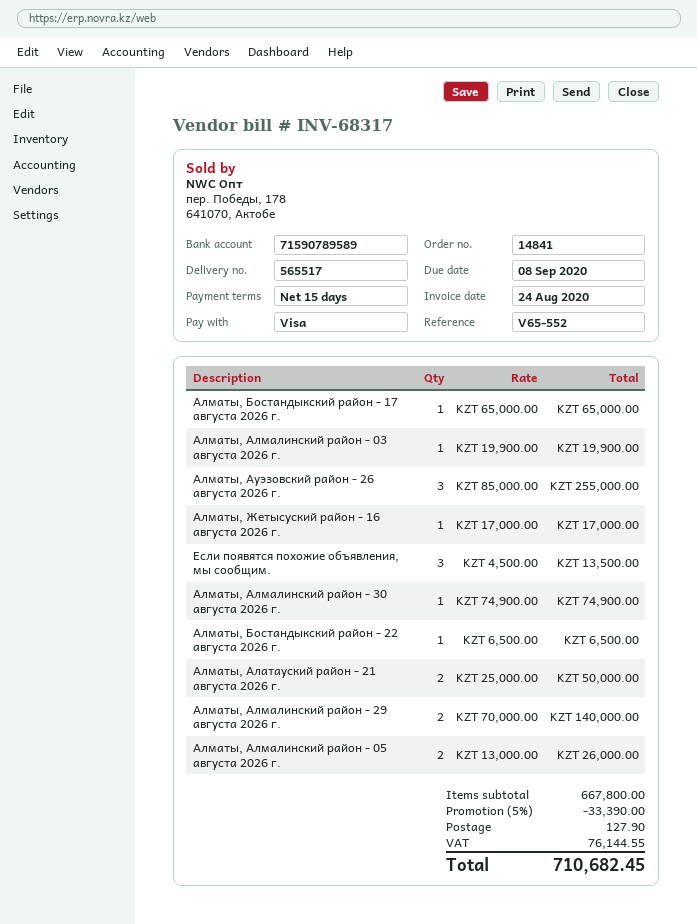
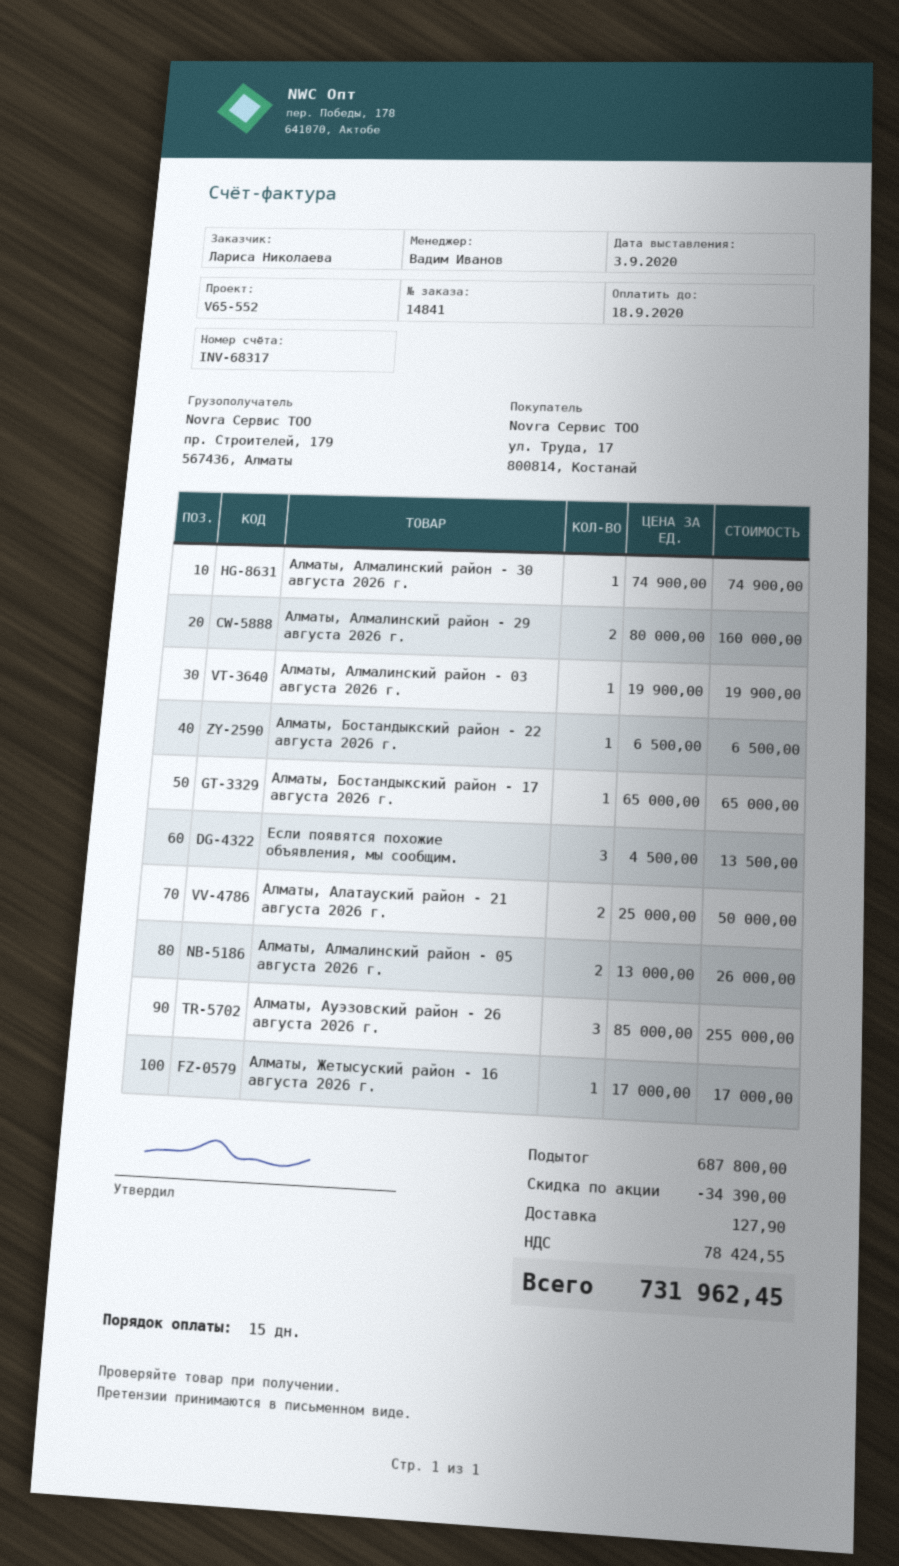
invoice date: 2020-08-24 -> 2020-09-03
due date: 2020-09-08 -> 2020-09-18
Алматы, Алмалинский район - 29 августа 2026 г.: 2 x 70000.00 = 140000.00 -> 2 x 80000.00 = 160000.00
subtotal: 667800.00 -> 687800.00
discount: 33390.00 -> 34390.00
tax: 76144.55 -> 78424.55
total: 710682.45 -> 731962.45

